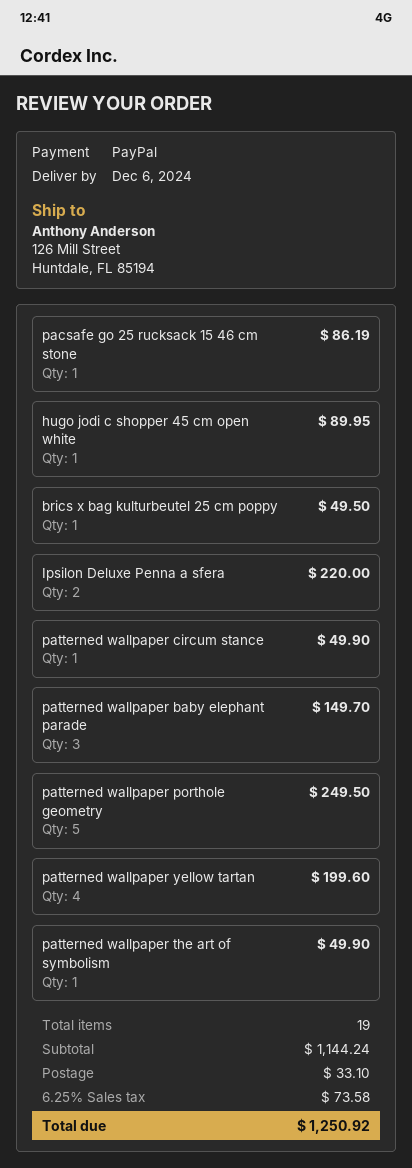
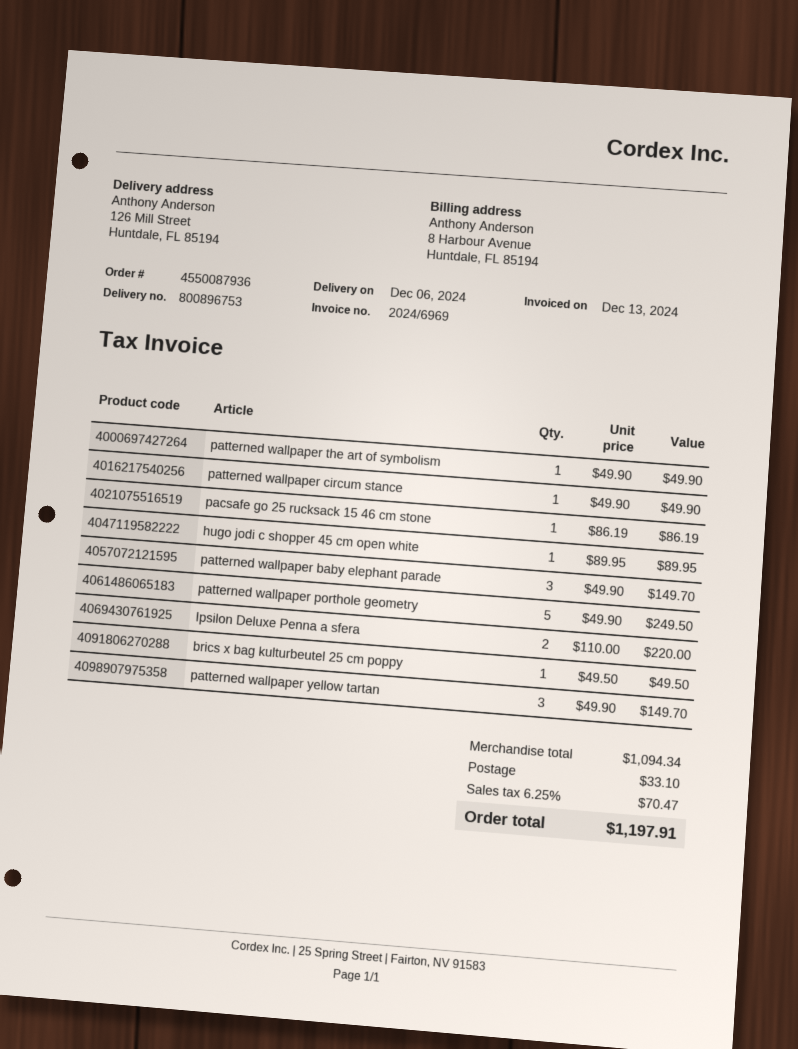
patterned wallpaper yellow tartan: 4 for 199.60 -> 3 for 149.70
subtotal: 1144.24 -> 1094.34
tax: 6.25% = 73.58 -> 6.25% = 70.47
total: 1250.92 -> 1197.91

